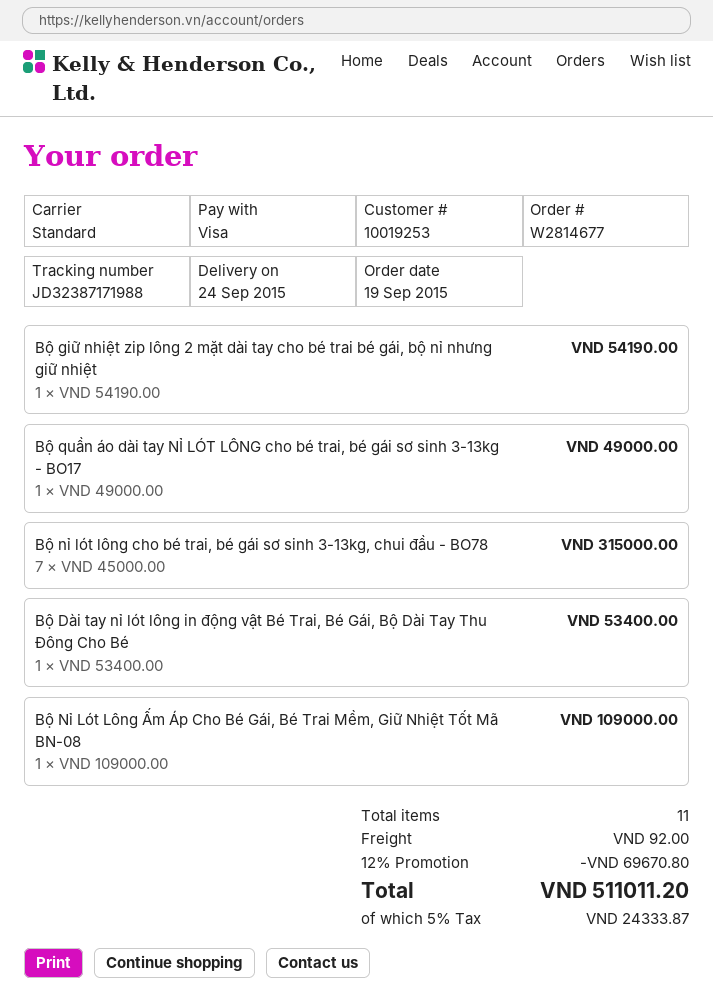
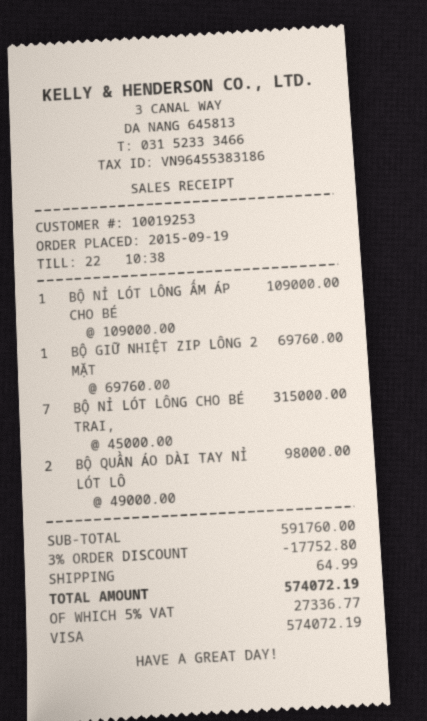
Bộ giữ nhiệt zip lông 2 mặt dài tay cho bé trai bé gái, bộ nỉ nhưng giữ nhiệt: 1 x 54190.00 = 54190.00 -> 1 x 69760.00 = 69760.00
Bộ quần áo dài tay NỈ LÓT LÔNG cho bé trai, bé gái sơ sinh 3-13kg - BO17: 1 x 49000.00 = 49000.00 -> 2 x 49000.00 = 98000.00
Bộ Dài tay nỉ lót lông in động vật Bé Trai, Bé Gái, Bộ Dài Tay Thu Đông Cho Bé: 1 x 53400.00 = 53400.00 -> none
discount: 12% = 69670.80 -> 3% = 17752.80
shipping: 92.00 -> 64.99
tax: 5% = 24333.87 -> 5% = 27336.77
total: 511011.20 -> 574072.19

